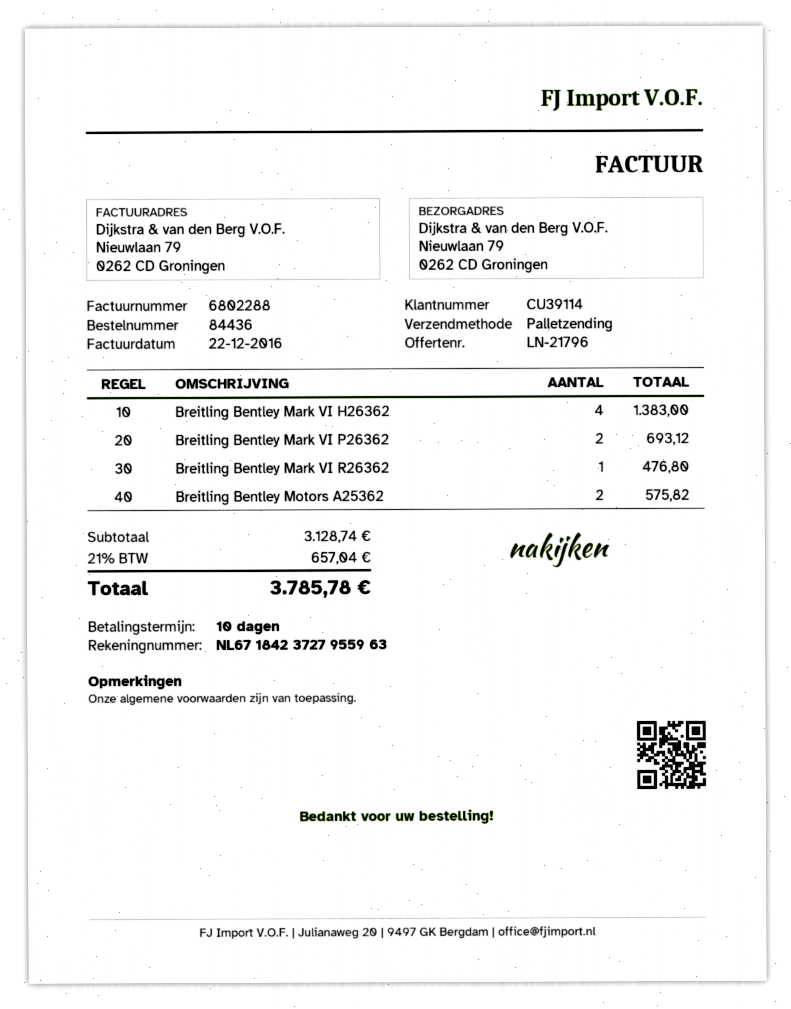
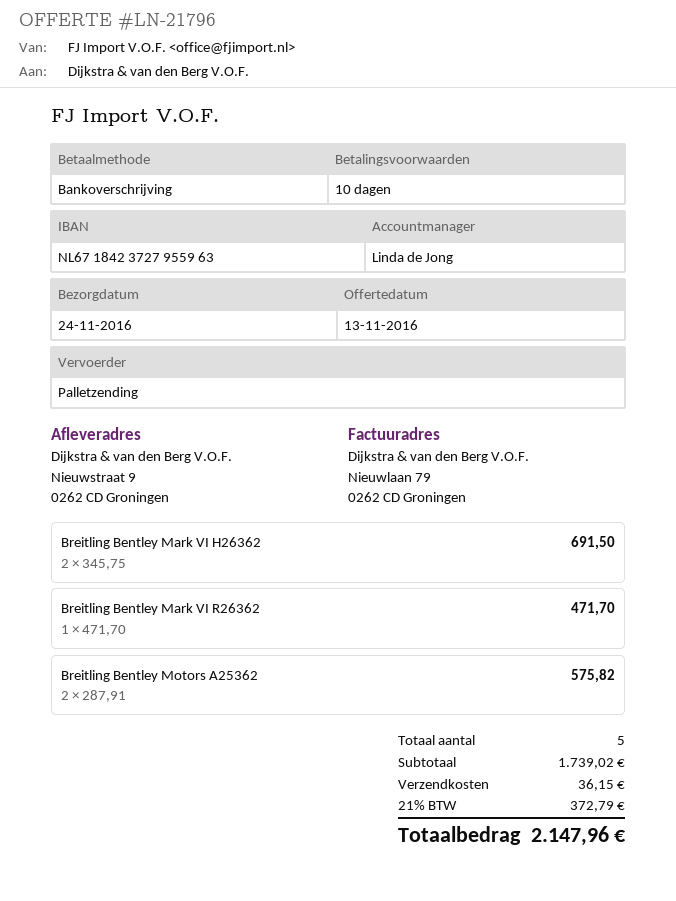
ship to: Nieuwlaan 79, 0262 CD Groningen -> Nieuwstraat 9, 0262 CD Groningen
Breitling Bentley Mark VI H26362: 4 for 1383.00 -> 2 for 691.50
Breitling Bentley Mark VI P26362: 2 for 693.12 -> none
Breitling Bentley Mark VI R26362: 1 for 476.80 -> 1 for 471.70
subtotal: 3128.74 -> 1739.02
shipping: none -> 36.15
tax: 21% = 657.04 -> 21% = 372.79
total: 3785.78 -> 2147.96

